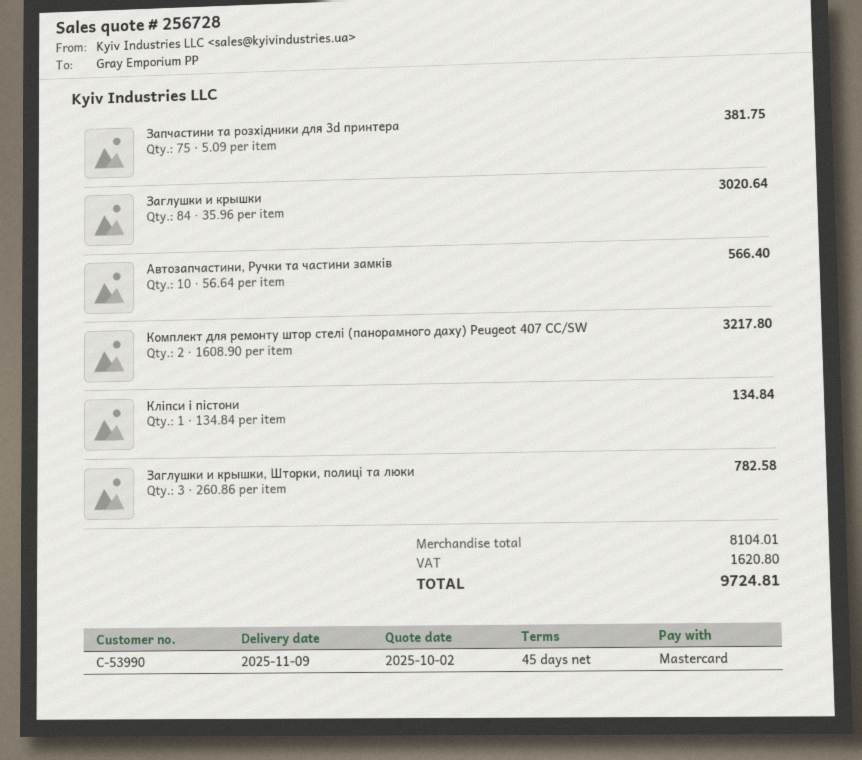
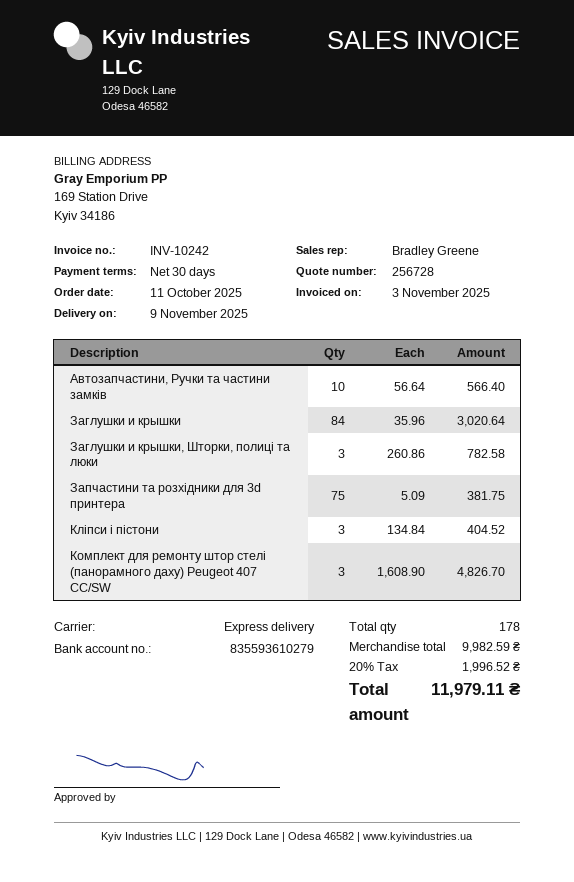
payment terms: 45 days -> 30 days
Комплект для ремонту штор стелі (панорамного даху) Peugeot 407 CC/SW: 2 x 1608.90 = 3217.80 -> 3 x 1608.90 = 4826.70
Кліпси і пістони: 1 x 134.84 = 134.84 -> 3 x 134.84 = 404.52
subtotal: 8104.01 -> 9982.59
tax: 1620.80 -> 1996.52
total: 9724.81 -> 11979.11

